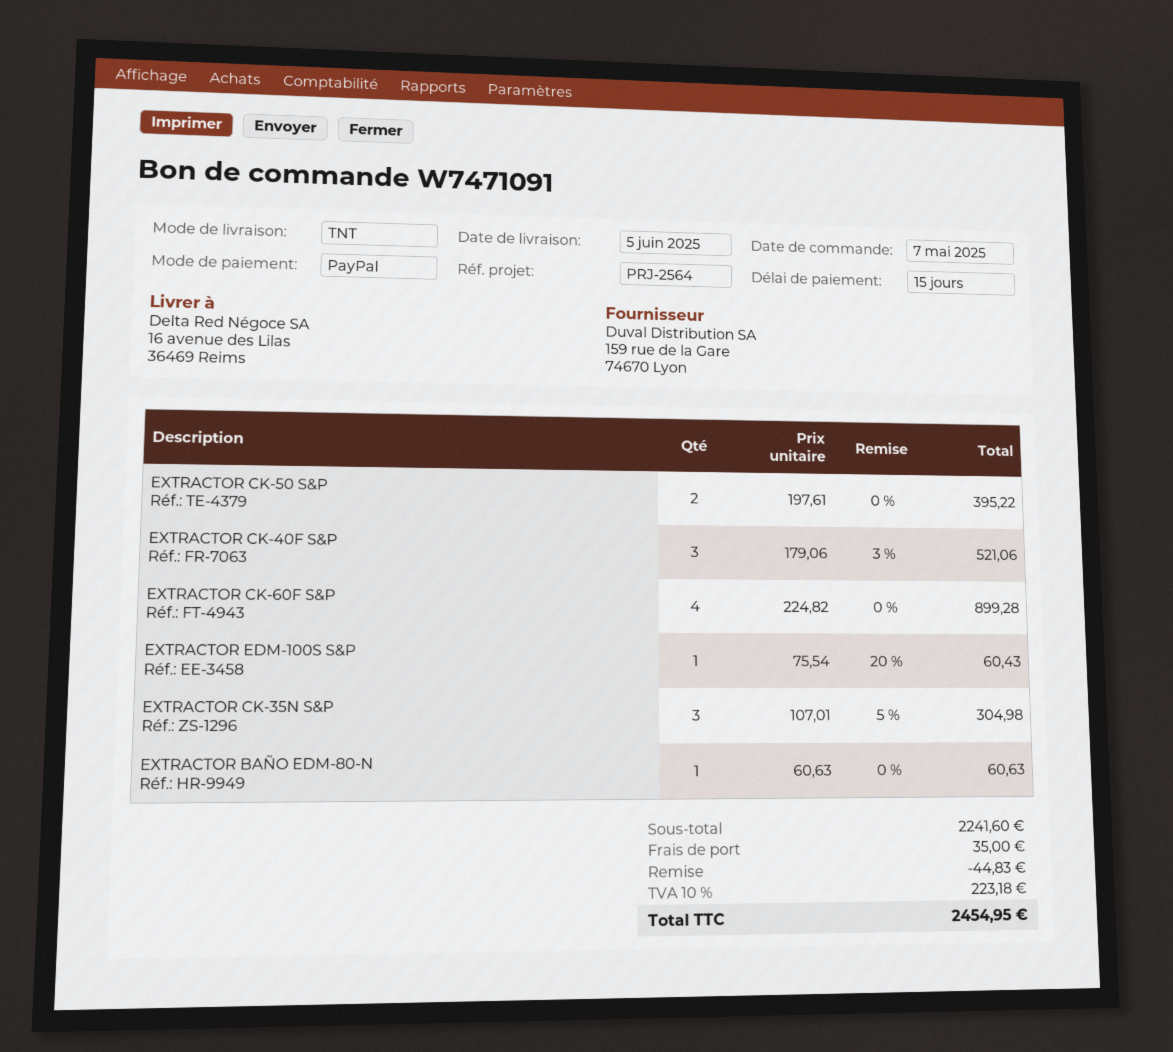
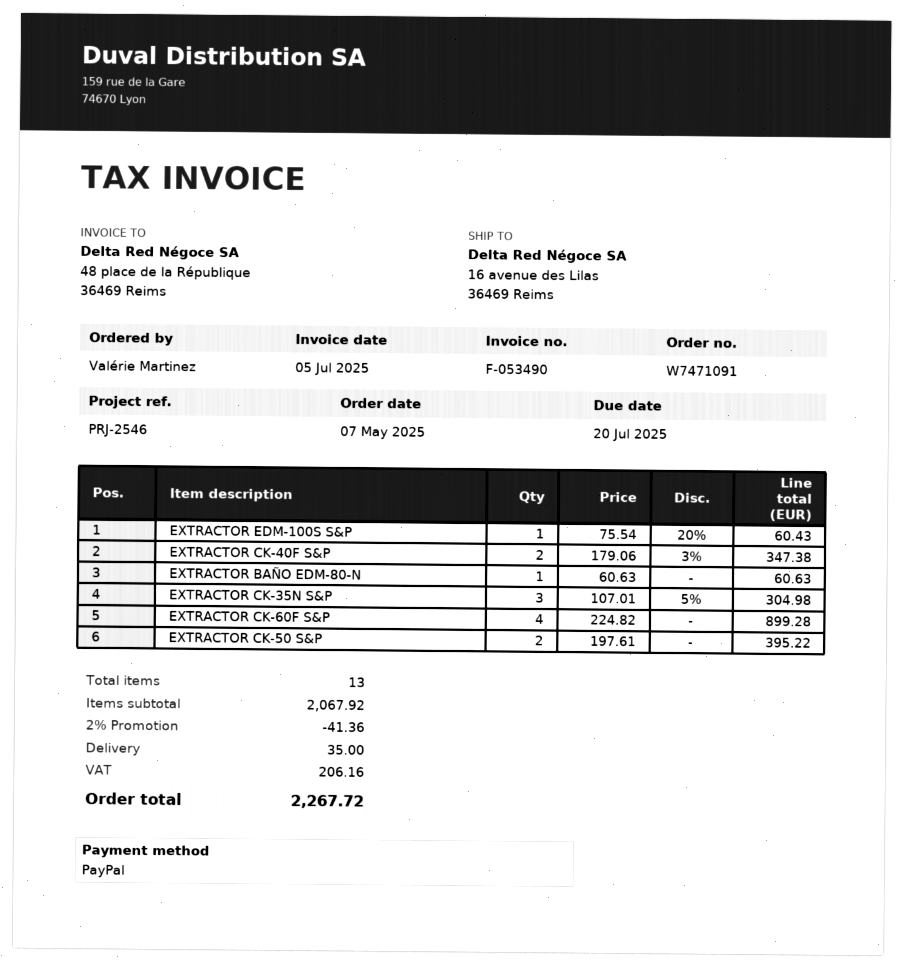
reference: PRJ-2564 -> PRJ-2546
EXTRACTOR CK-40F S&P: 3 x 179.06 - 3% = 521.06 -> 2 x 179.06 - 3% = 347.38
subtotal: 2241.60 -> 2067.92
discount: 44.83 -> 41.36
tax: 223.18 -> 206.16
total: 2454.95 -> 2267.72

